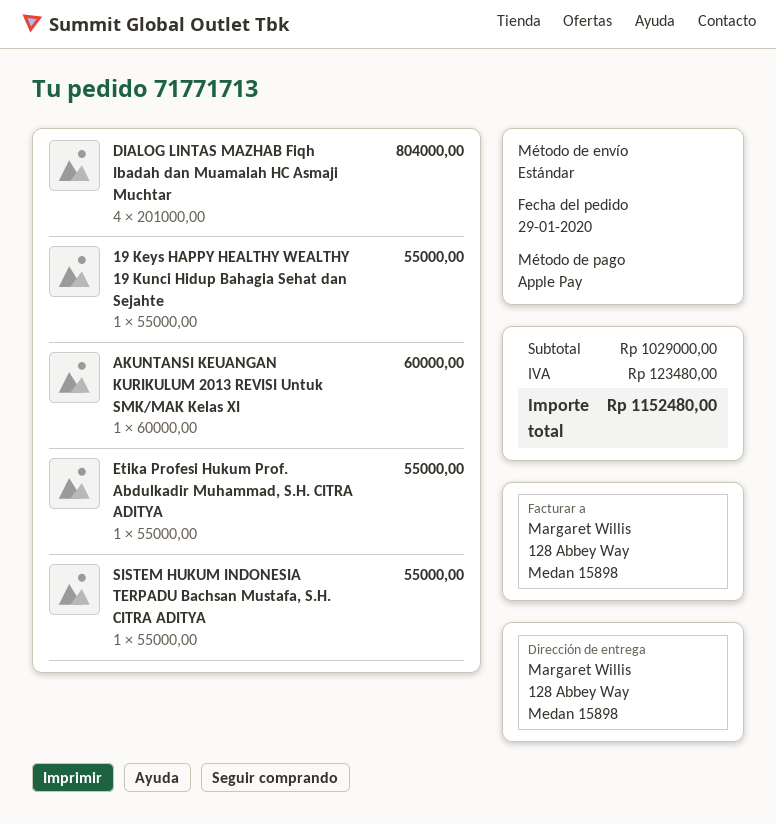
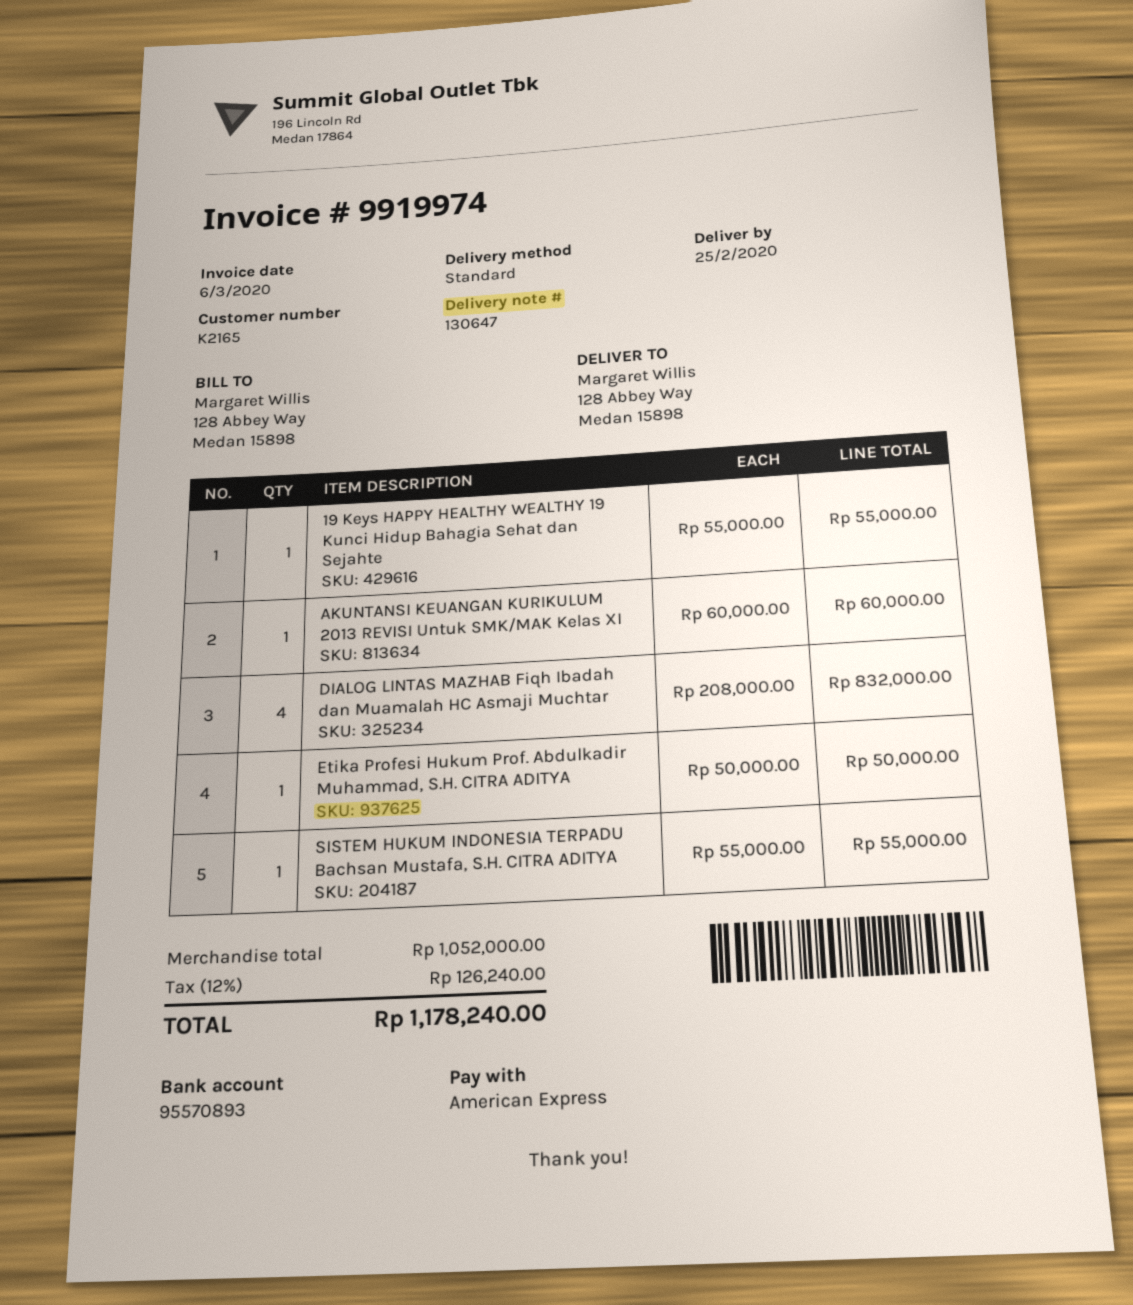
payment method: Apple Pay -> American Express
DIALOG LINTAS MAZHAB Fiqh Ibadah dan Muamalah HC Asmaji Muchtar: 4 x 201000.00 = 804000.00 -> 4 x 208000.00 = 832000.00
Etika Profesi Hukum Prof. Abdulkadir Muhammad, S.H. CITRA ADITYA: 1 x 55000.00 = 55000.00 -> 1 x 50000.00 = 50000.00
subtotal: 1029000.00 -> 1052000.00
tax: 123480.00 -> 126240.00
total: 1152480.00 -> 1178240.00

